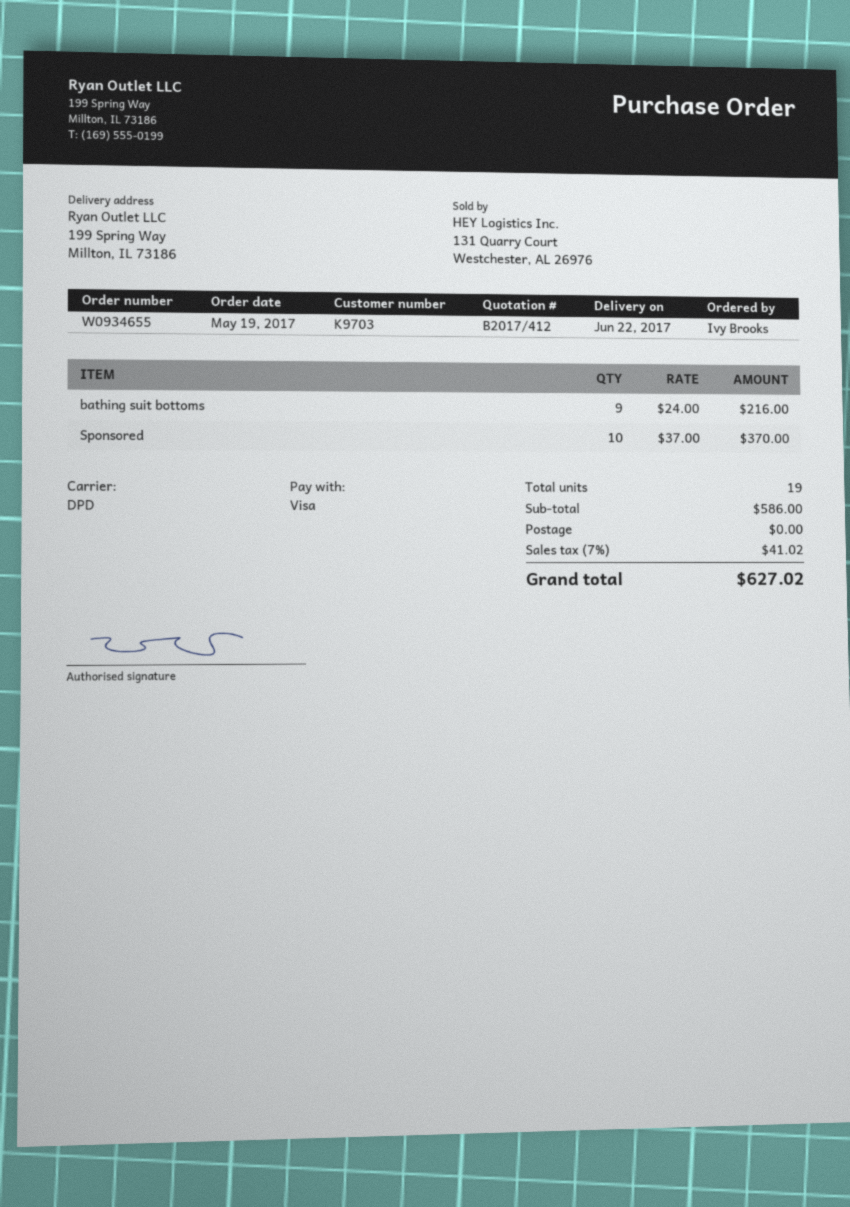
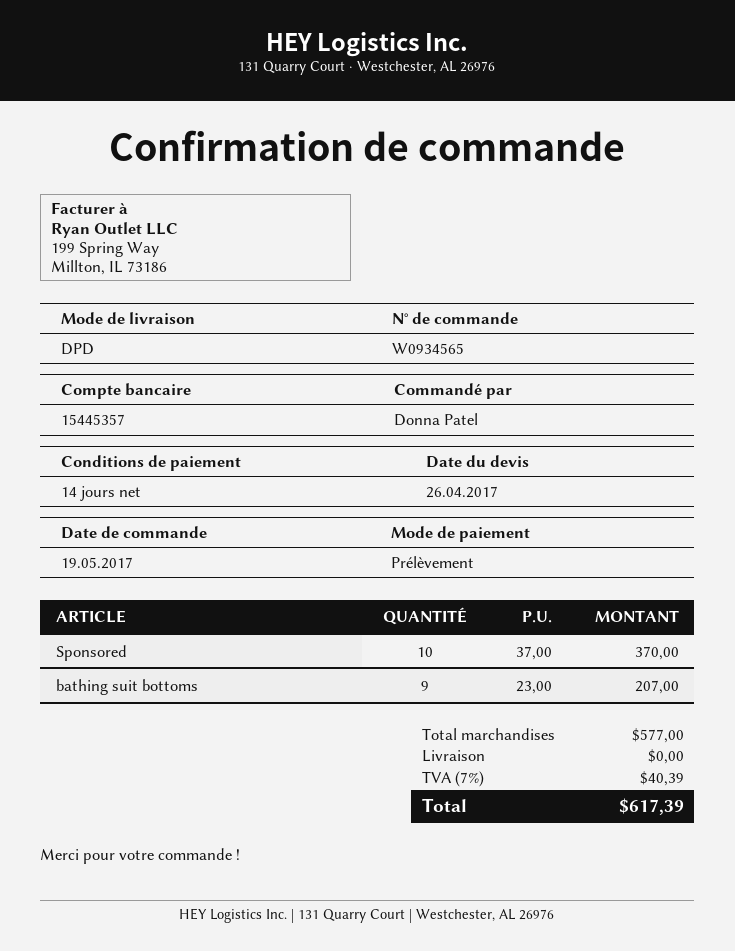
order number: W0934655 -> W0934565
ordered by: Ivy Brooks -> Donna Patel
payment method: Visa -> direct debit
bathing suit bottoms: 9 x 24.00 = 216.00 -> 9 x 23.00 = 207.00
subtotal: 586.00 -> 577.00
tax: 7% = 41.02 -> 7% = 40.39
total: 627.02 -> 617.39

